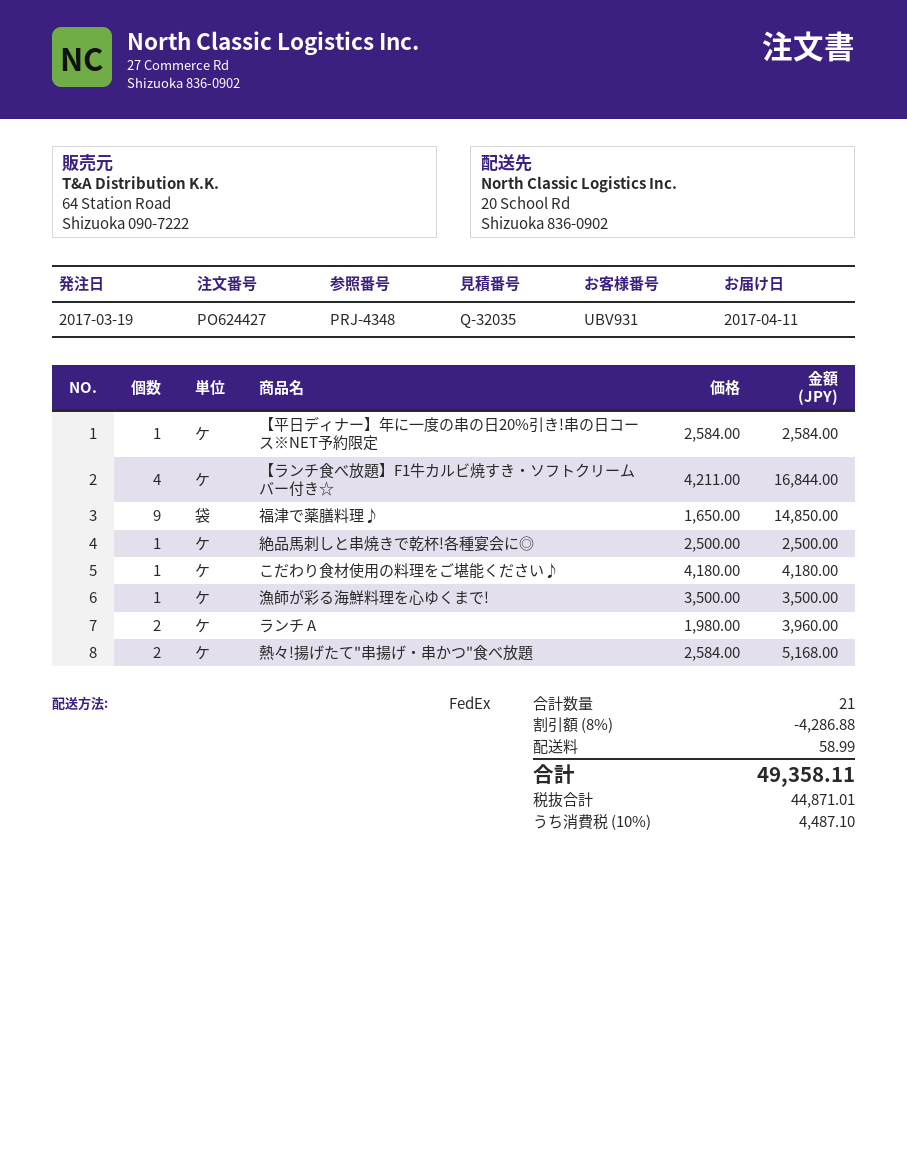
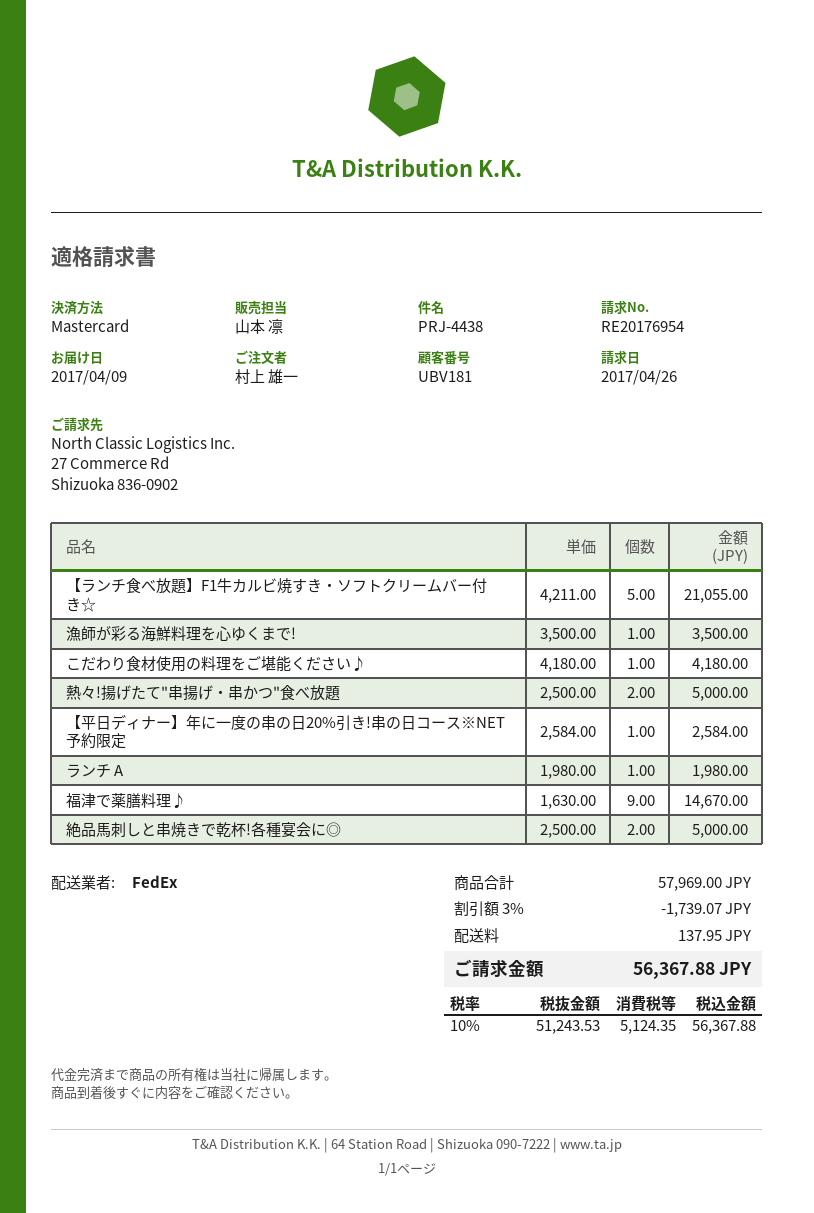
delivery date: 2017-04-11 -> 2017-04-09
customer number: UBV931 -> UBV181
reference: PRJ-4348 -> PRJ-4438
【ランチ食べ放題】F1牛カルビ焼すき・ソフトクリームバー付き☆: 4 x 4211.00 = 16844.00 -> 5 x 4211.00 = 21055.00
福津で薬膳料理♪: 9 x 1650.00 = 14850.00 -> 9 x 1630.00 = 14670.00
絶品馬刺しと串焼きで乾杯!各種宴会に◎: 1 x 2500.00 = 2500.00 -> 2 x 2500.00 = 5000.00
ランチ A: 2 x 1980.00 = 3960.00 -> 1 x 1980.00 = 1980.00
熱々!揚げたて"串揚げ・串かつ"食べ放題: 2 x 2584.00 = 5168.00 -> 2 x 2500.00 = 5000.00
discount: 8% = 4286.88 -> 3% = 1739.07
shipping: 58.99 -> 137.95
net: 44871.01 -> 51243.53
tax: 10% = 4487.10 -> 10% = 5124.35
total: 49358.11 -> 56367.88

